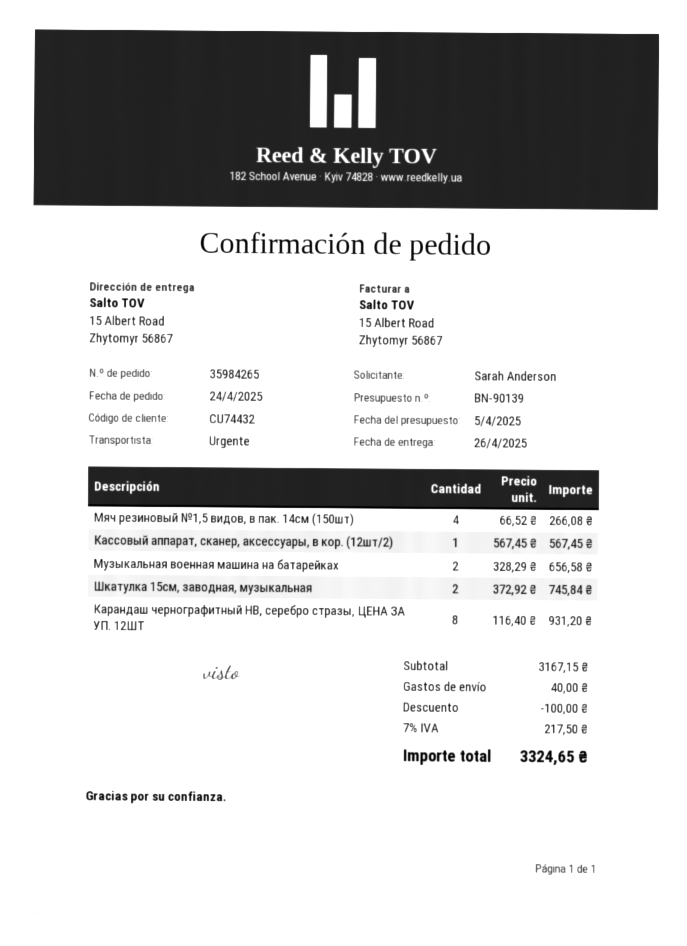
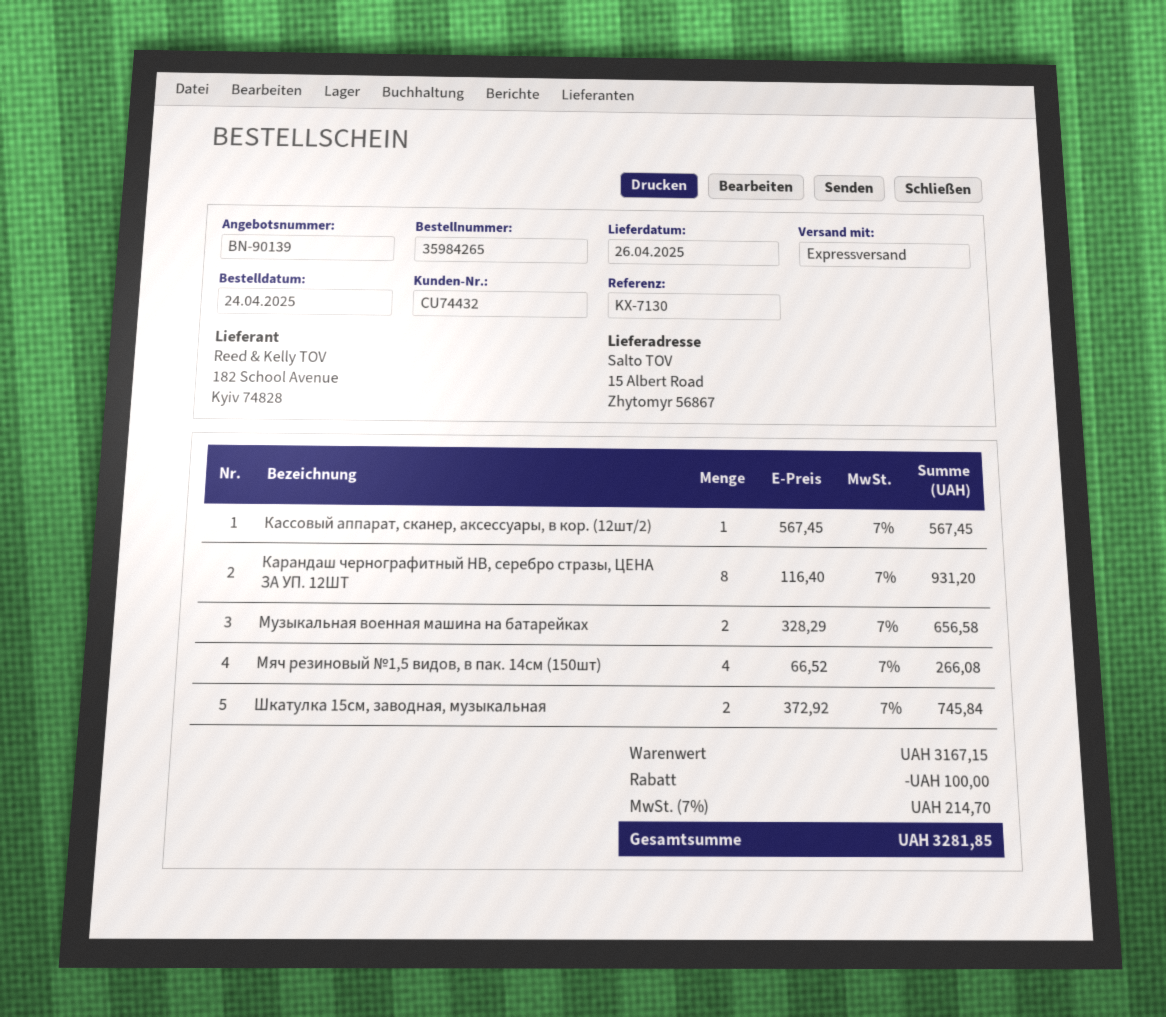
shipping: 40.00 -> none
tax: 7% = 217.50 -> 7% = 214.70
total: 3324.65 -> 3281.85

